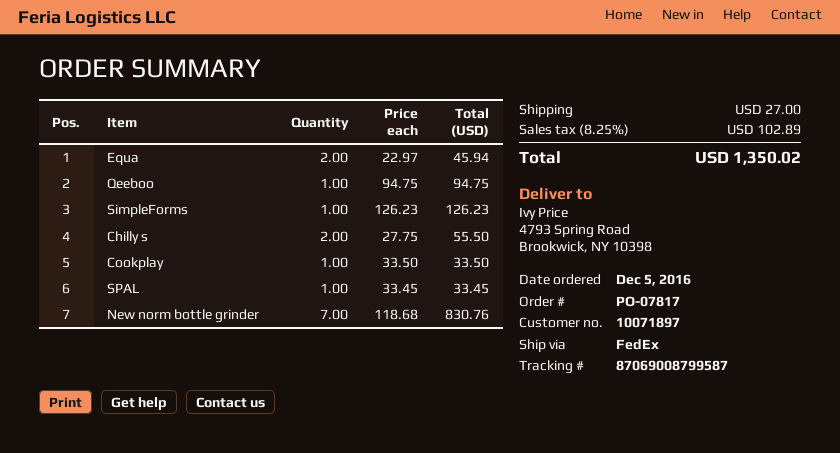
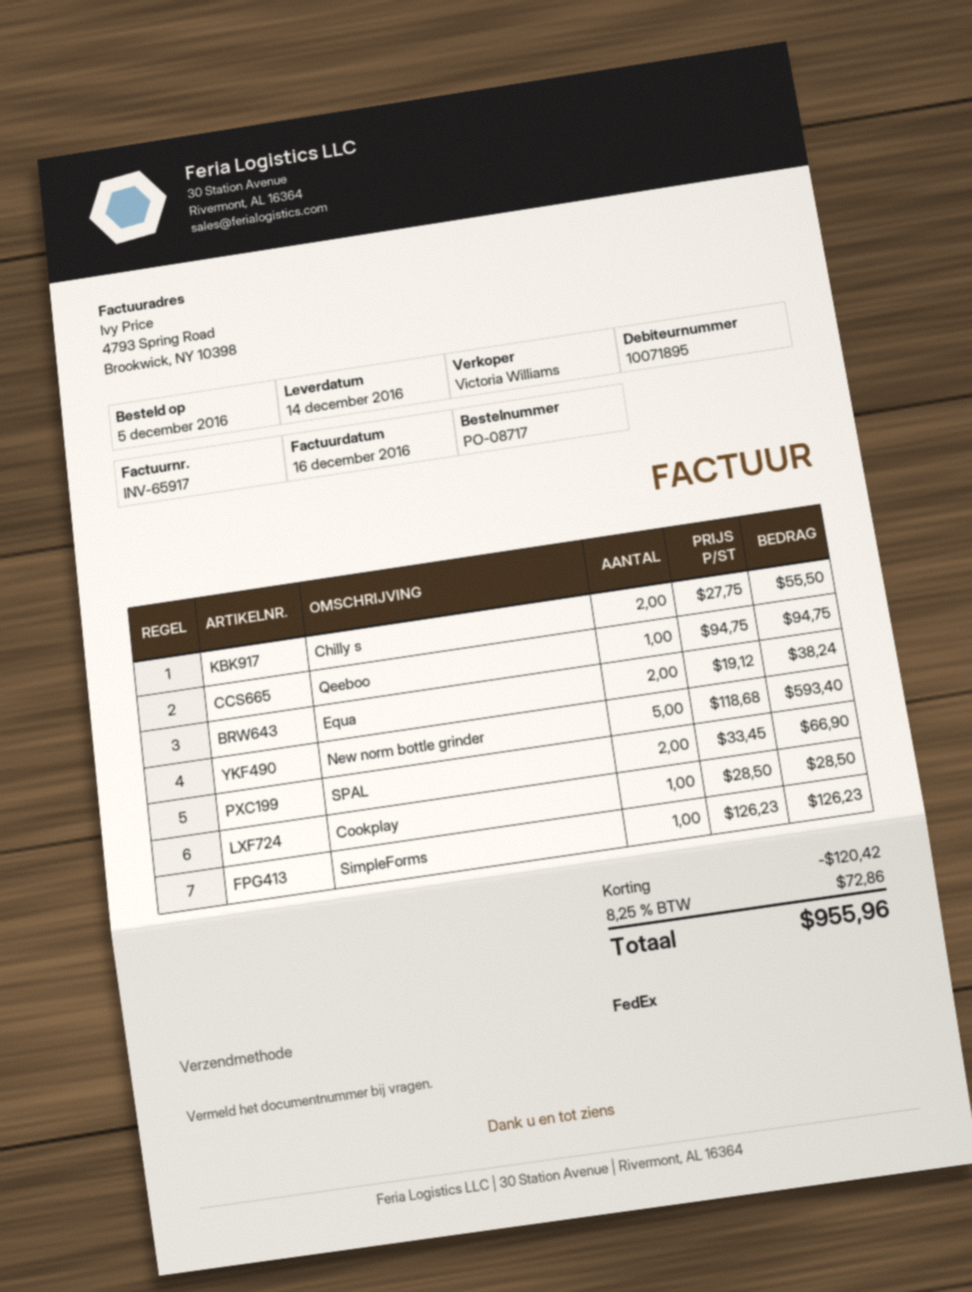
order number: PO-07817 -> PO-08717
customer number: 10071897 -> 10071895
Equa: 2 x 22.97 = 45.94 -> 2 x 19.12 = 38.24
Cookplay: 1 x 33.50 = 33.50 -> 1 x 28.50 = 28.50
SPAL: 1 x 33.45 = 33.45 -> 2 x 33.45 = 66.90
New norm bottle grinder: 7 x 118.68 = 830.76 -> 5 x 118.68 = 593.40
discount: none -> 120.42
shipping: 27.00 -> none
tax: 8.25% = 102.89 -> 8.25% = 72.86
total: 1350.02 -> 955.96

